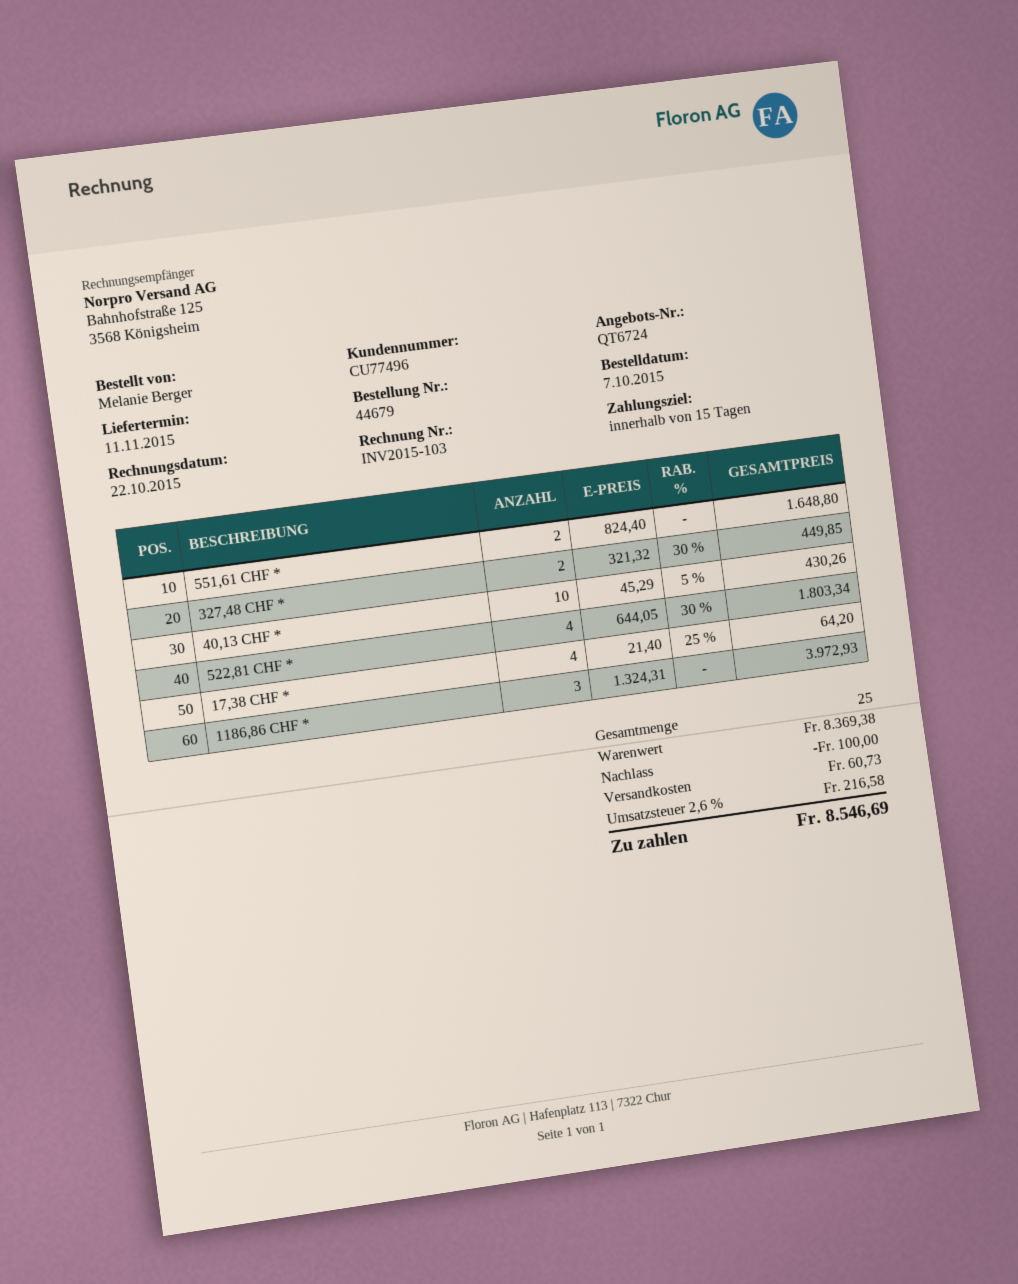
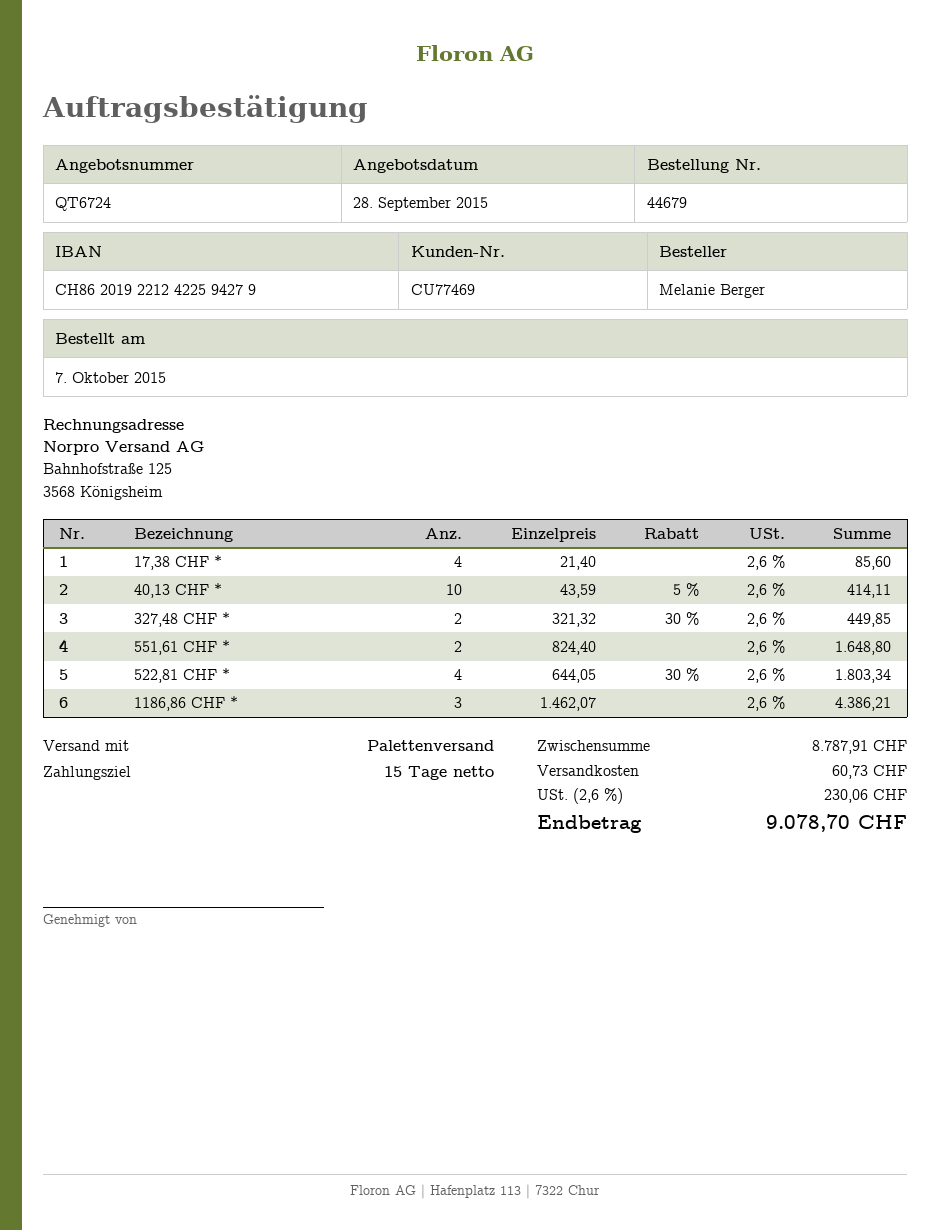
customer number: CU77496 -> CU77469
40,13 CHF *: 10 x 45.29 - 5% = 430.26 -> 10 x 43.59 - 5% = 414.11
17,38 CHF *: 4 x 21.40 - 25% = 64.20 -> 4 x 21.40 = 85.60
1186,86 CHF *: 3 x 1324.31 = 3972.93 -> 3 x 1462.07 = 4386.21
subtotal: 8369.38 -> 8787.91
discount: 100.00 -> none
tax: 2.6% = 216.58 -> 2.6% = 230.06
total: 8546.69 -> 9078.70

